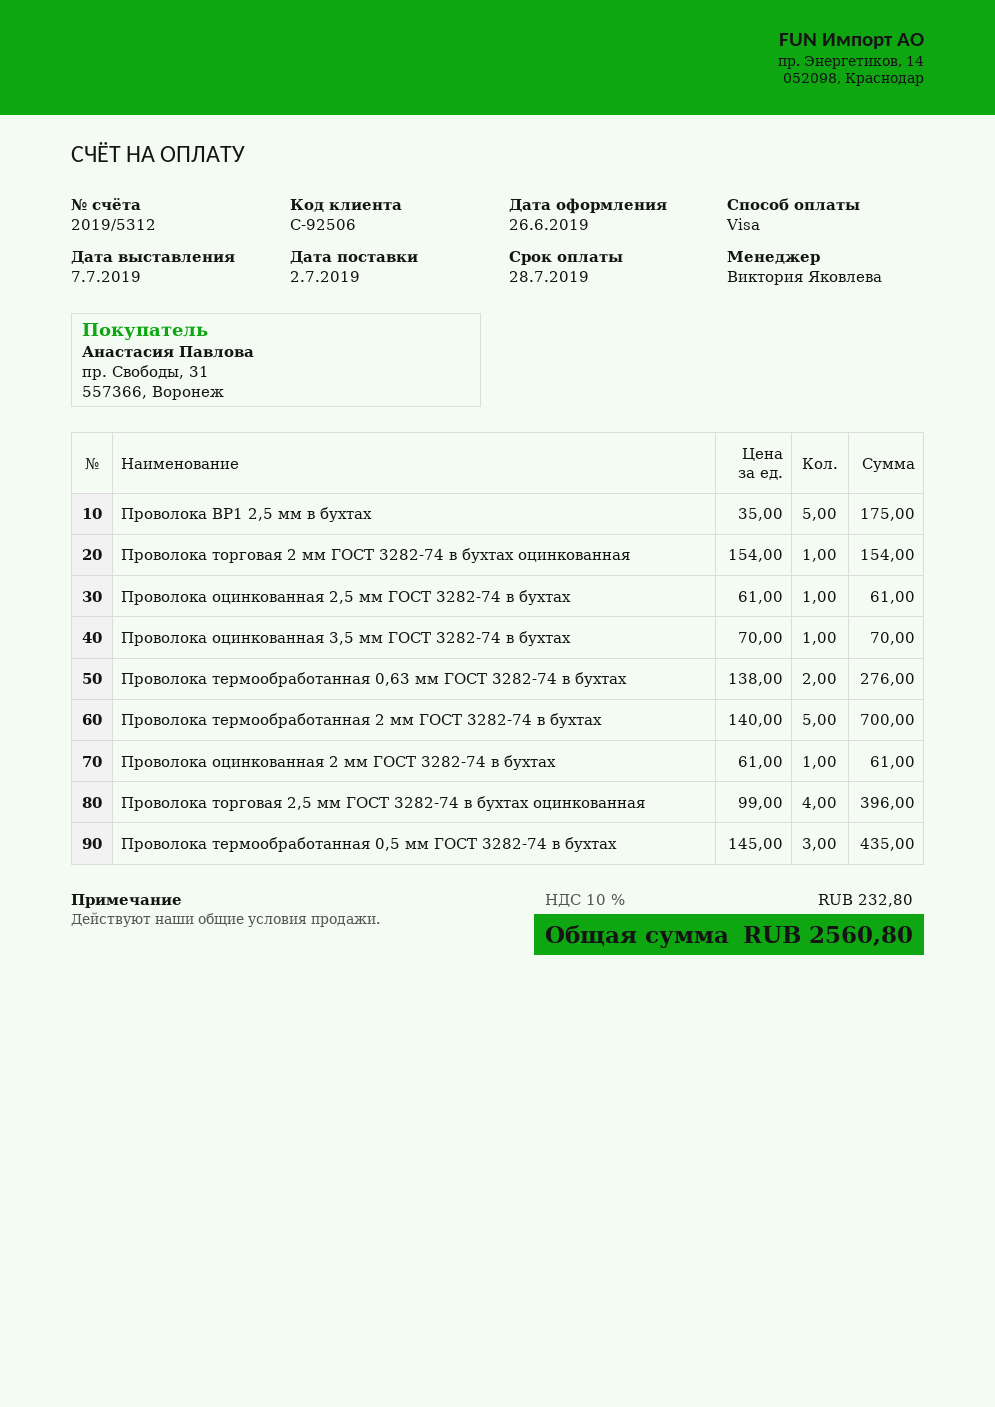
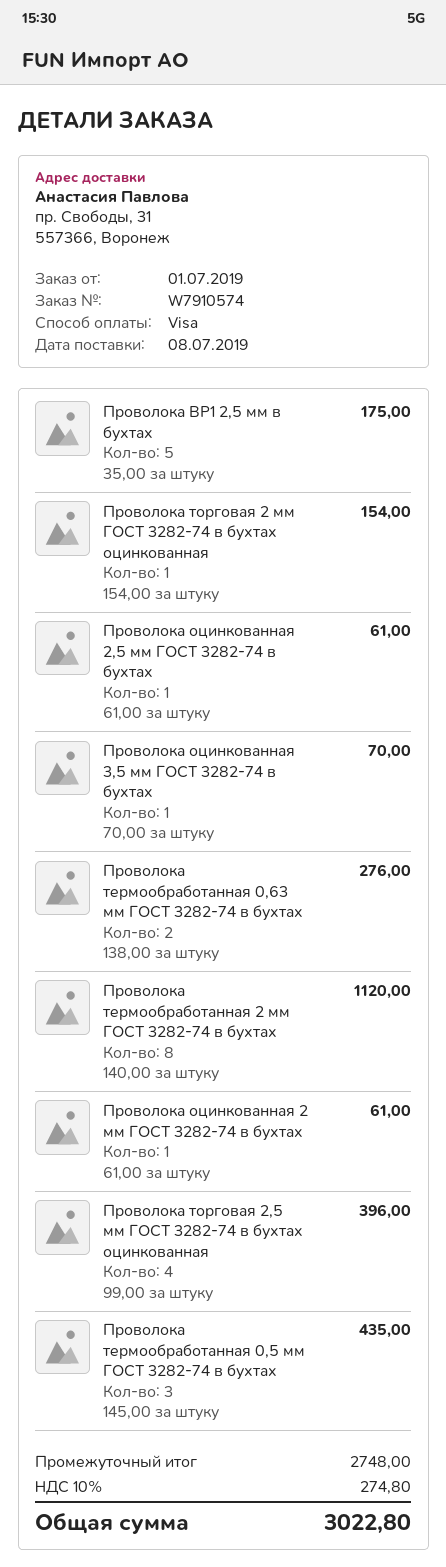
order date: 2019-06-26 -> 2019-07-01
delivery date: 2019-07-02 -> 2019-07-08
Проволока термообработанная 2 мм ГОСТ 3282-74 в бухтах: 5 x 140.00 = 700.00 -> 8 x 140.00 = 1120.00
tax: 10% = 232.80 -> 10% = 274.80
total: 2560.80 -> 3022.80

